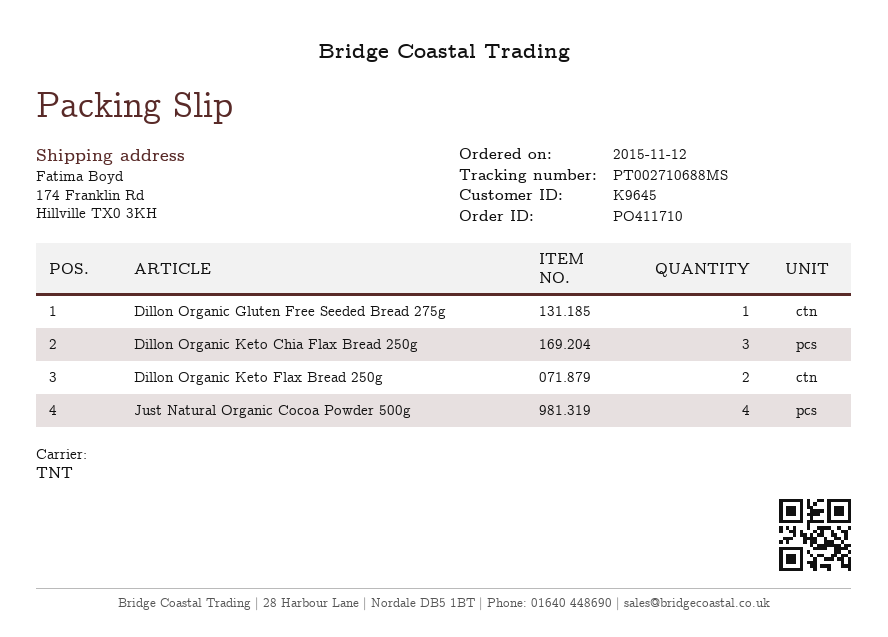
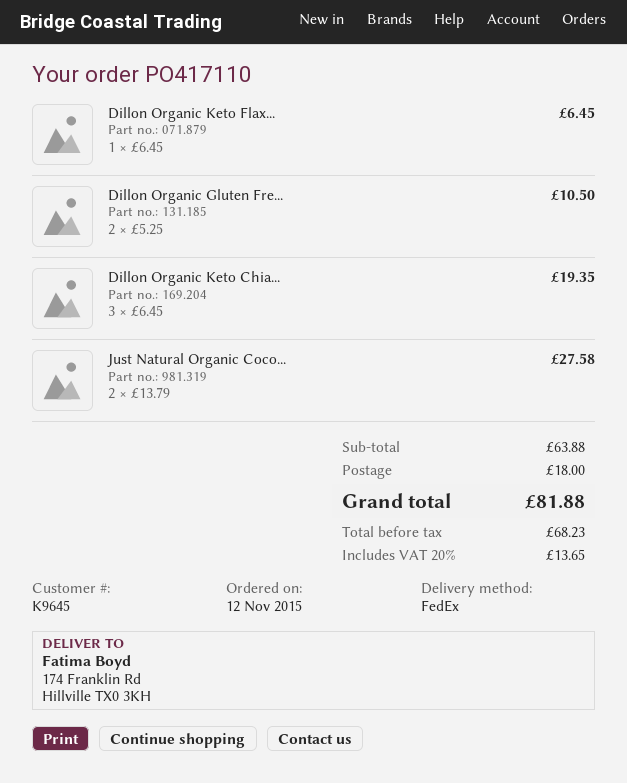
order number: PO411710 -> PO417110
shipping method: TNT -> FedEx
Dillon Organic Gluten Free Seeded Bread 275g: 1 -> 2
Dillon Organic Keto Flax Bread 250g: 2 -> 1
Just Natural Organic Cocoa Powder 500g: 4 -> 2

